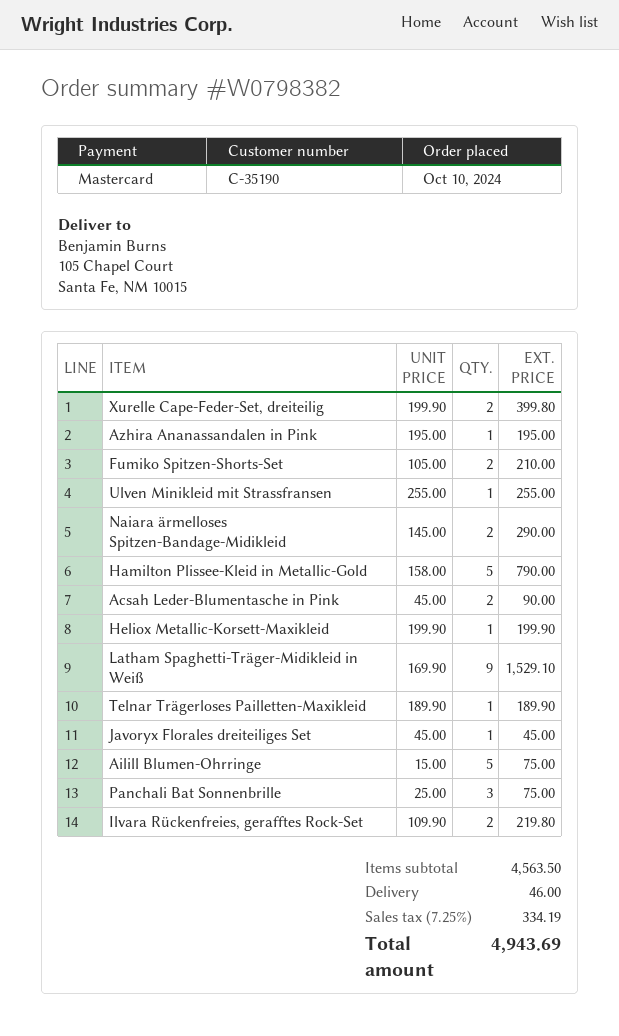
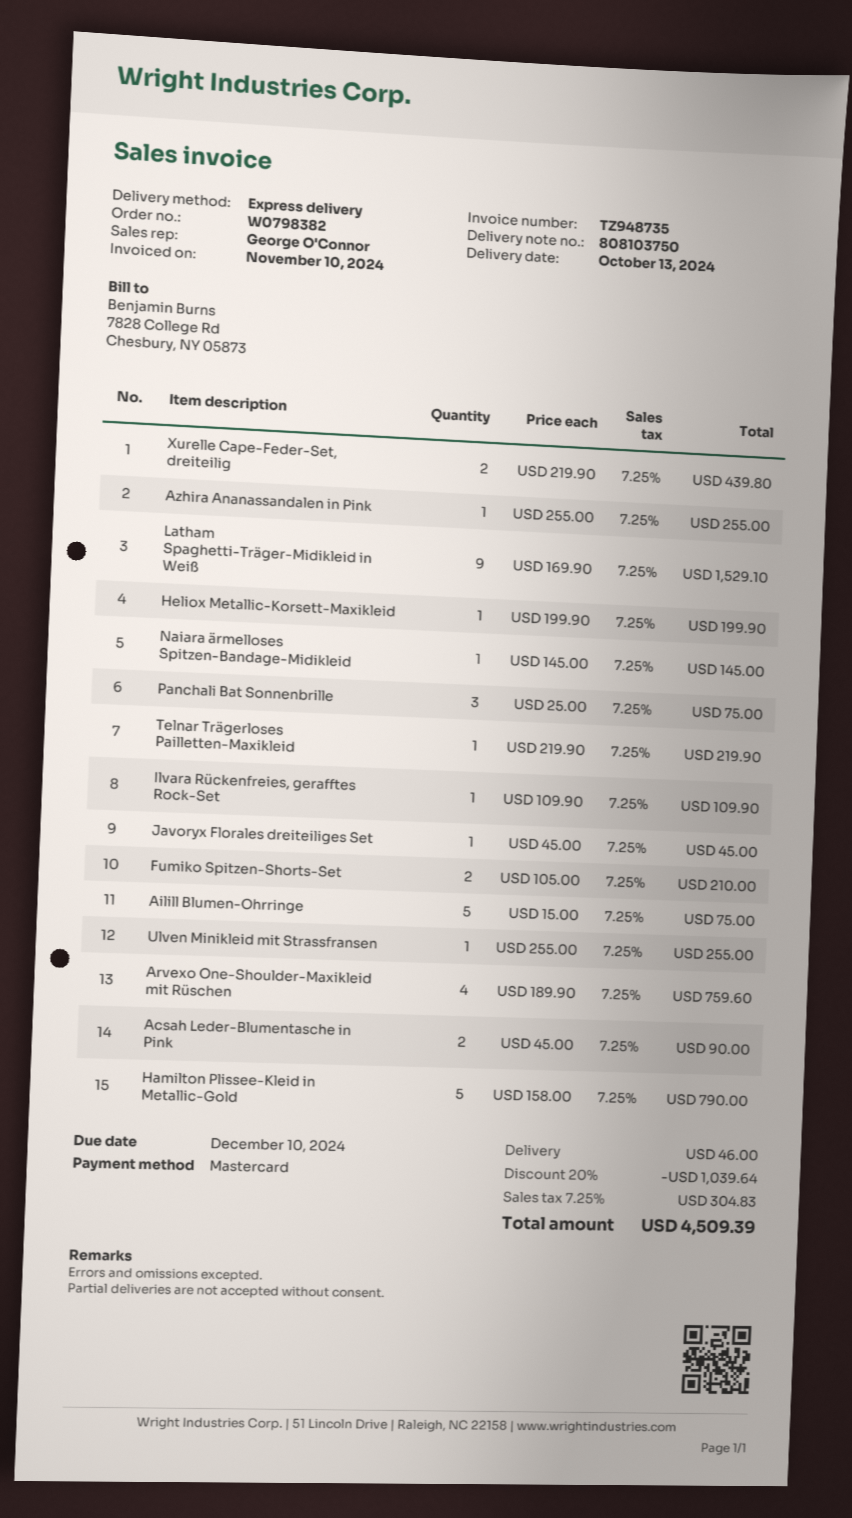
Xurelle Cape-Feder-Set, dreiteilig: 2 x 199.90 = 399.80 -> 2 x 219.90 = 439.80
Azhira Ananassandalen in Pink: 1 x 195.00 = 195.00 -> 1 x 255.00 = 255.00
Naiara ärmelloses Spitzen-Bandage-Midikleid: 2 x 145.00 = 290.00 -> 1 x 145.00 = 145.00
Telnar Trägerloses Pailletten-Maxikleid: 1 x 189.90 = 189.90 -> 1 x 219.90 = 219.90
Ilvara Rückenfreies, gerafftes Rock-Set: 2 x 109.90 = 219.80 -> 1 x 109.90 = 109.90
Arvexo One-Shoulder-Maxikleid mit Rüschen: none -> 4 x 189.90 = 759.60
discount: none -> 20% = 1039.64
tax: 7.25% = 334.19 -> 7.25% = 304.83
total: 4943.69 -> 4509.39

